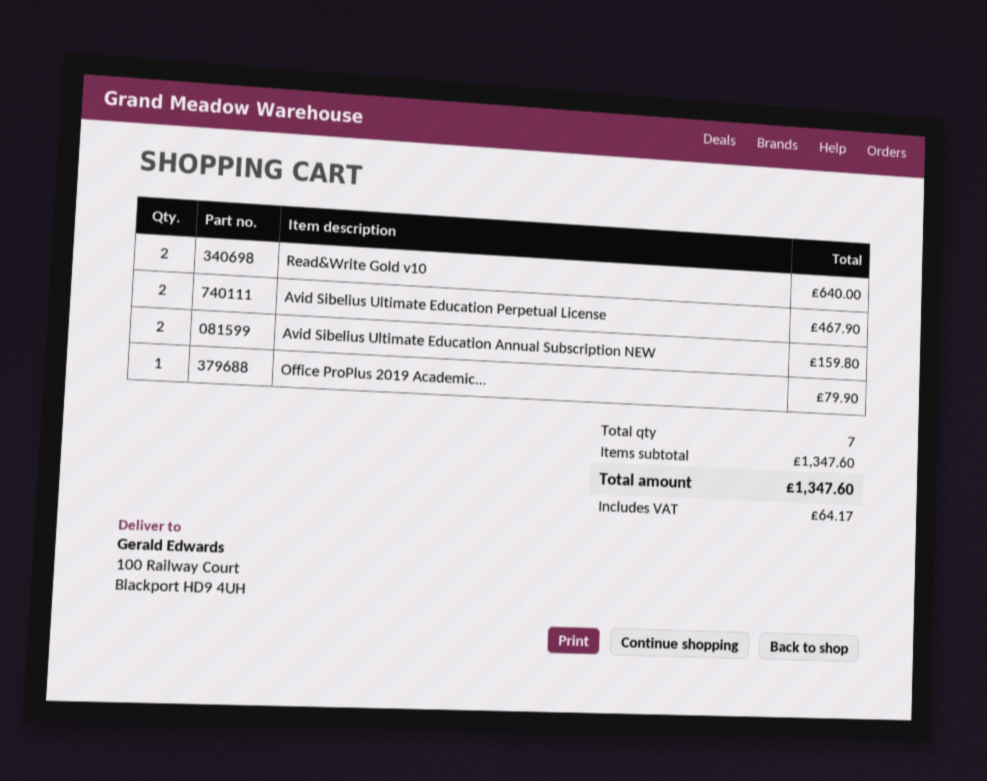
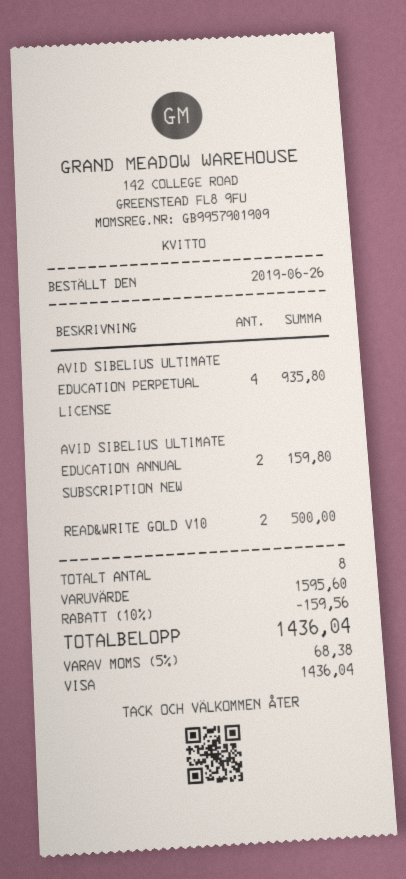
Read&Write Gold v10: 2 for 640.00 -> 2 for 500.00
Avid Sibelius Ultimate Education Perpetual License: 2 for 467.90 -> 4 for 935.80
Office ProPlus 2019 Academic...: 1 for 79.90 -> none
total quantity: 7 -> 8
subtotal: 1347.60 -> 1595.60
discount: none -> 10% = 159.56
tax: 64.17 -> 68.38
total: 1347.60 -> 1436.04

